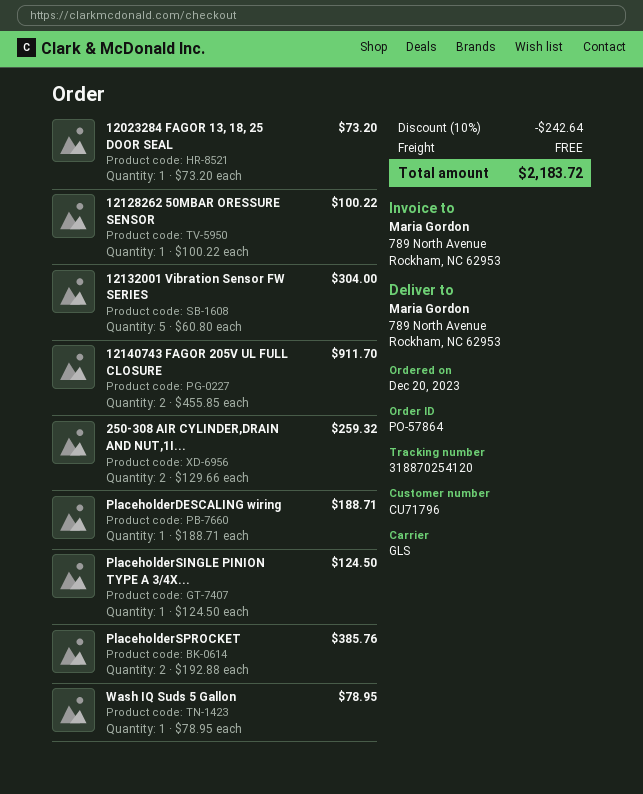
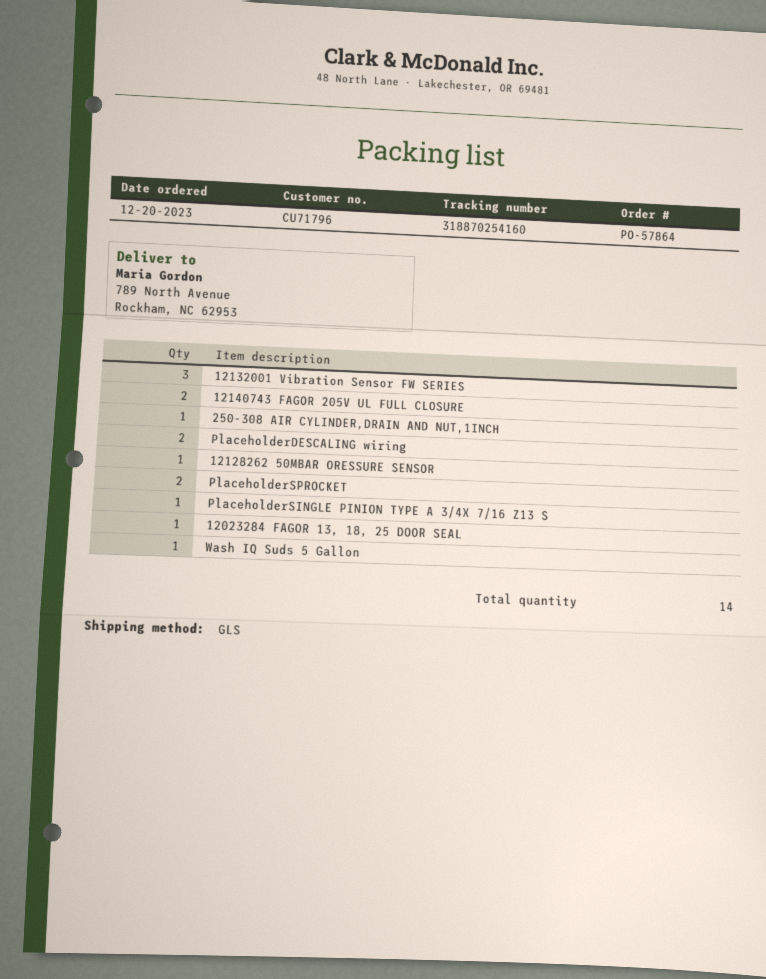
tracking number: 318870254120 -> 318870254160
12132001 Vibration Sensor FW SERIES: 5 -> 3
250-308 AIR CYLINDER,DRAIN AND NUT,1I...: 2 -> 1
PlaceholderDESCALING wiring: 1 -> 2

